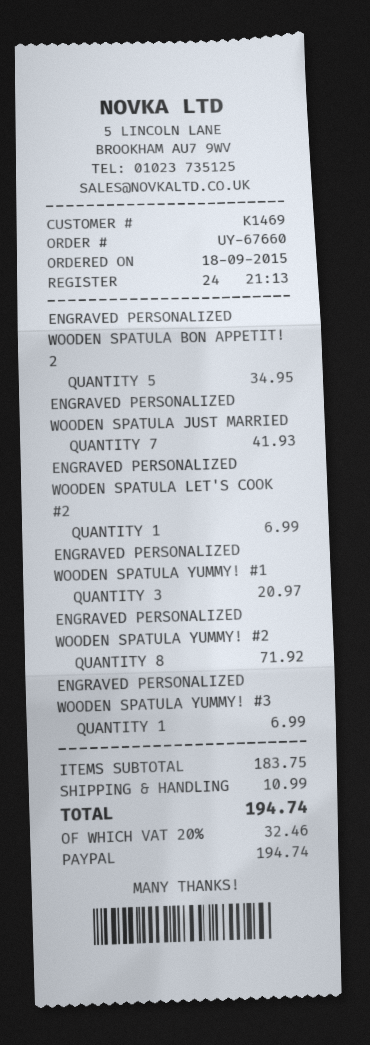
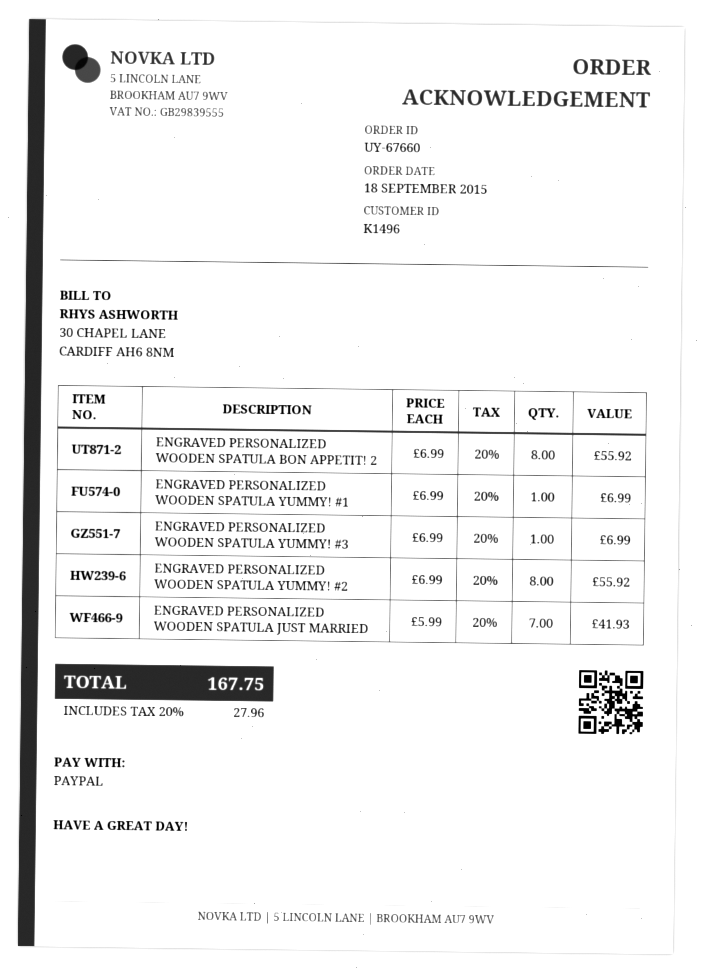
customer number: K1469 -> K1496
ENGRAVED PERSONALIZED WOODEN SPATULA BON APPETIT! 2: 5 for 34.95 -> 8 for 55.92
ENGRAVED PERSONALIZED WOODEN SPATULA LET'S COOK #2: 1 for 6.99 -> none
ENGRAVED PERSONALIZED WOODEN SPATULA YUMMY! #1: 3 for 20.97 -> 1 for 6.99
ENGRAVED PERSONALIZED WOODEN SPATULA YUMMY! #2: 8 for 71.92 -> 8 for 55.92
shipping: 10.99 -> none
tax: 20% = 32.46 -> 20% = 27.96
total: 194.74 -> 167.75

